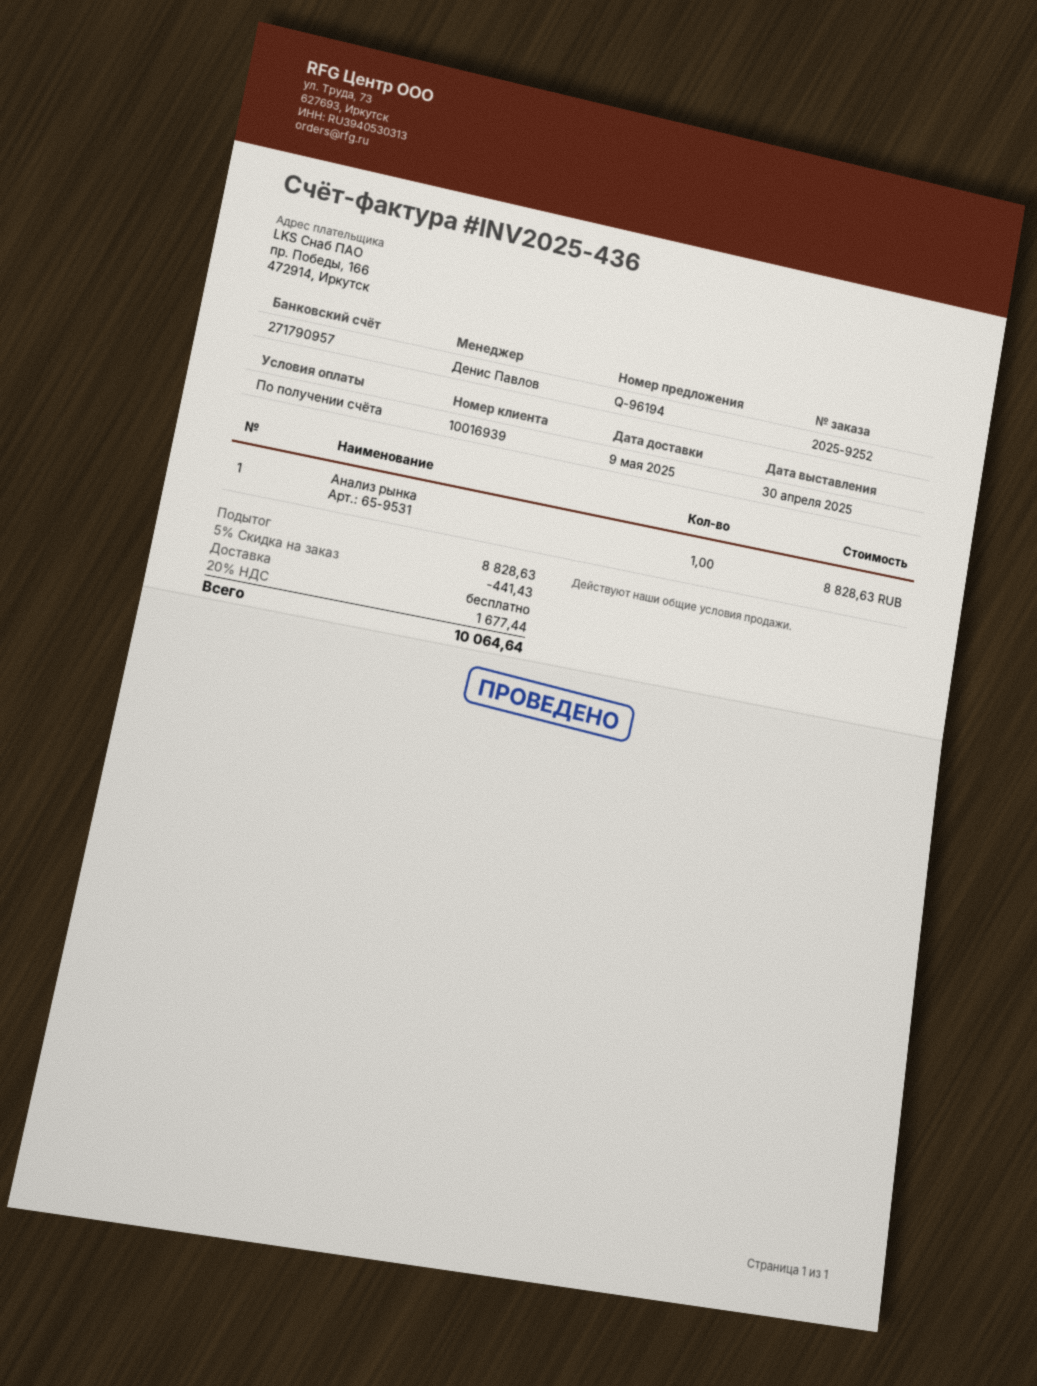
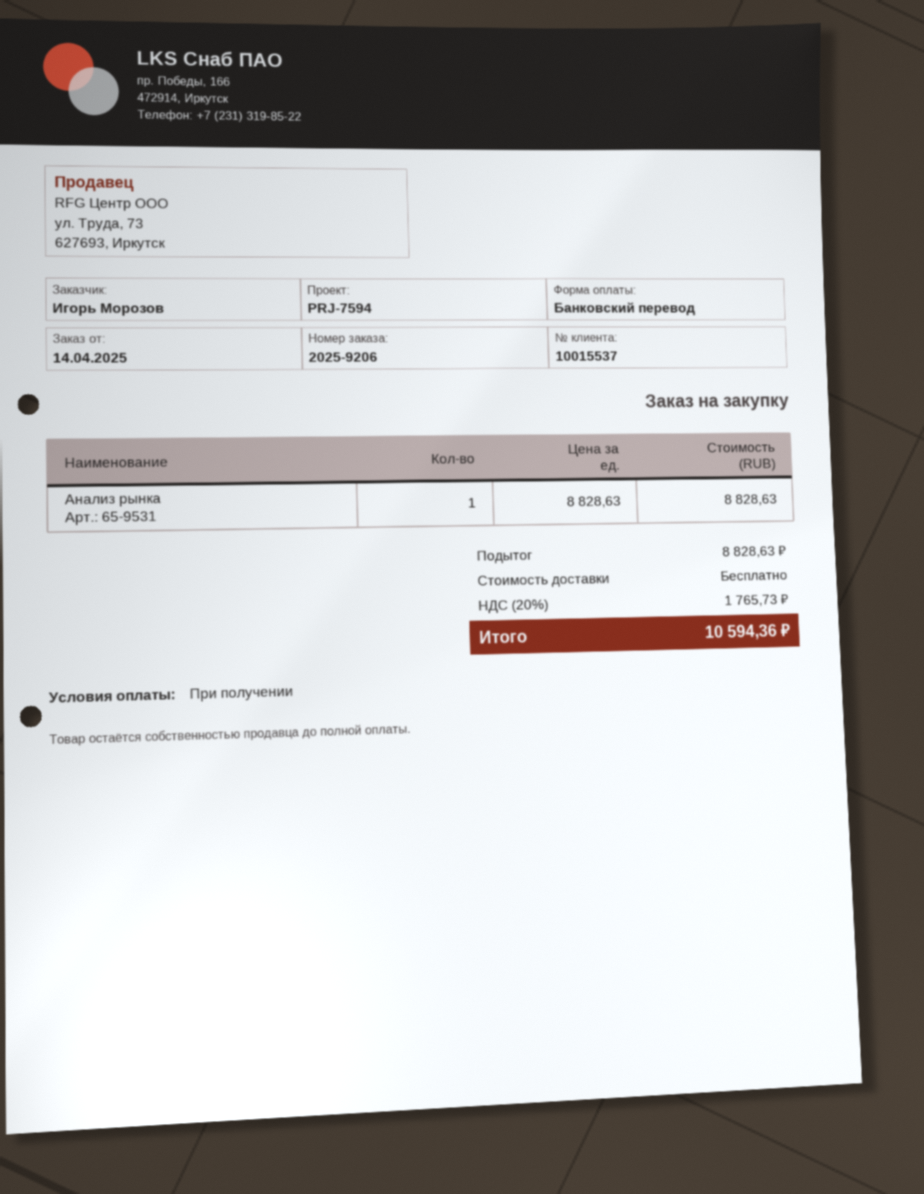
order number: 2025-9252 -> 2025-9206
customer number: 10016939 -> 10015537
discount: 5% = 441.43 -> none
tax: 20% = 1677.44 -> 20% = 1765.73
total: 10064.64 -> 10594.36

